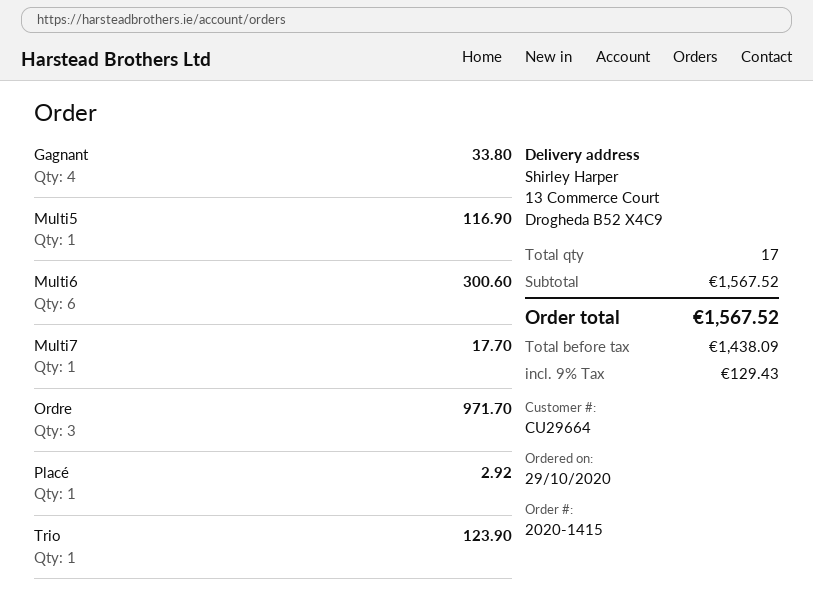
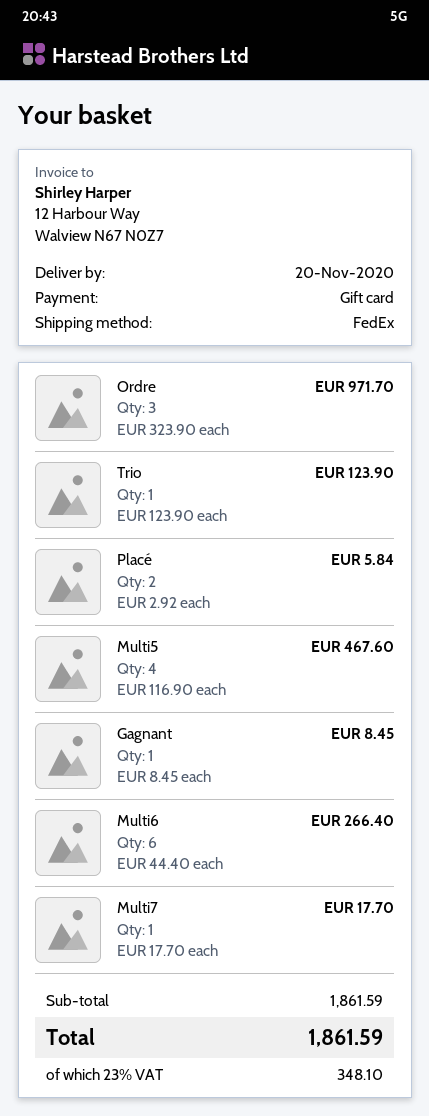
Gagnant: 4 for 33.80 -> 1 for 8.45
Multi5: 1 for 116.90 -> 4 for 467.60
Multi6: 6 for 300.60 -> 6 for 266.40
Placé: 1 for 2.92 -> 2 for 5.84
subtotal: 1567.52 -> 1861.59
tax: 9% = 129.43 -> 23% = 348.10
total: 1567.52 -> 1861.59

